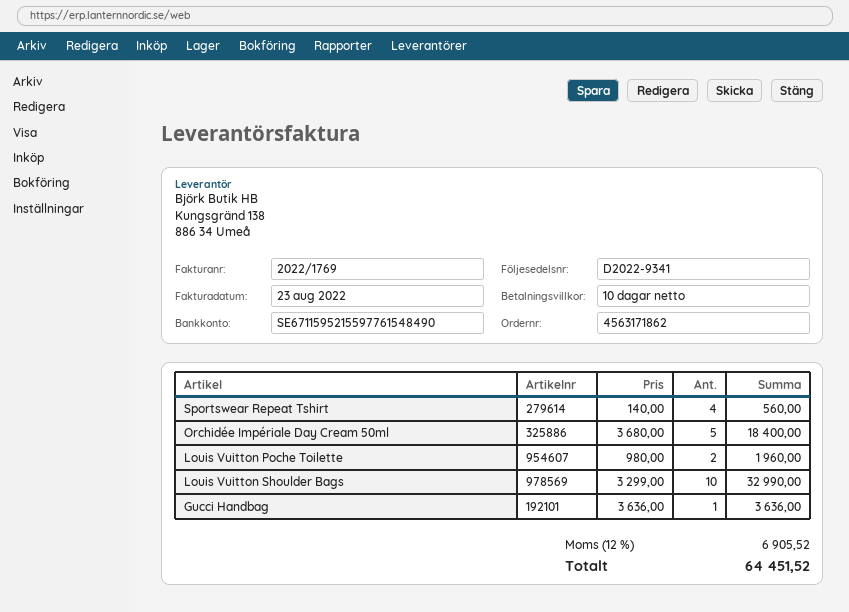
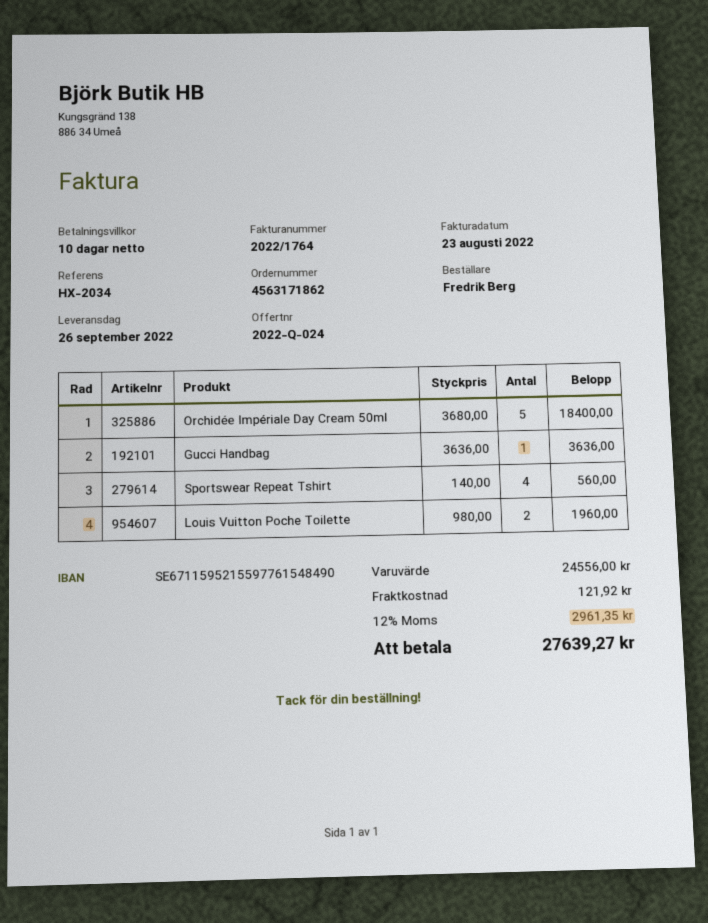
invoice number: 2022/1769 -> 2022/1764
Louis Vuitton Shoulder Bags: 10 x 3299.00 = 32990.00 -> none
shipping: none -> 121.92
tax: 12% = 6905.52 -> 12% = 2961.35
total: 64451.52 -> 27639.27

